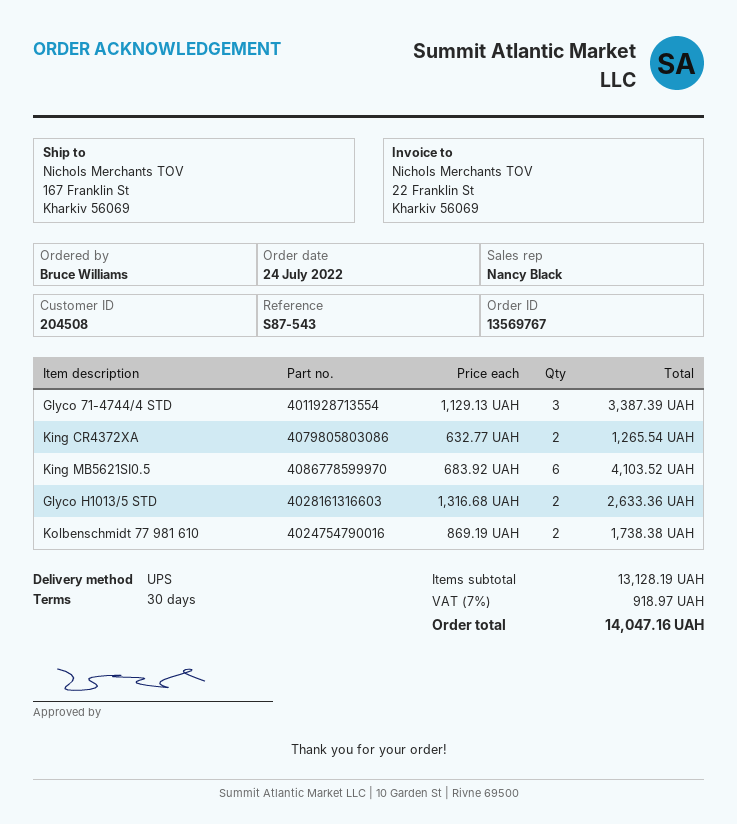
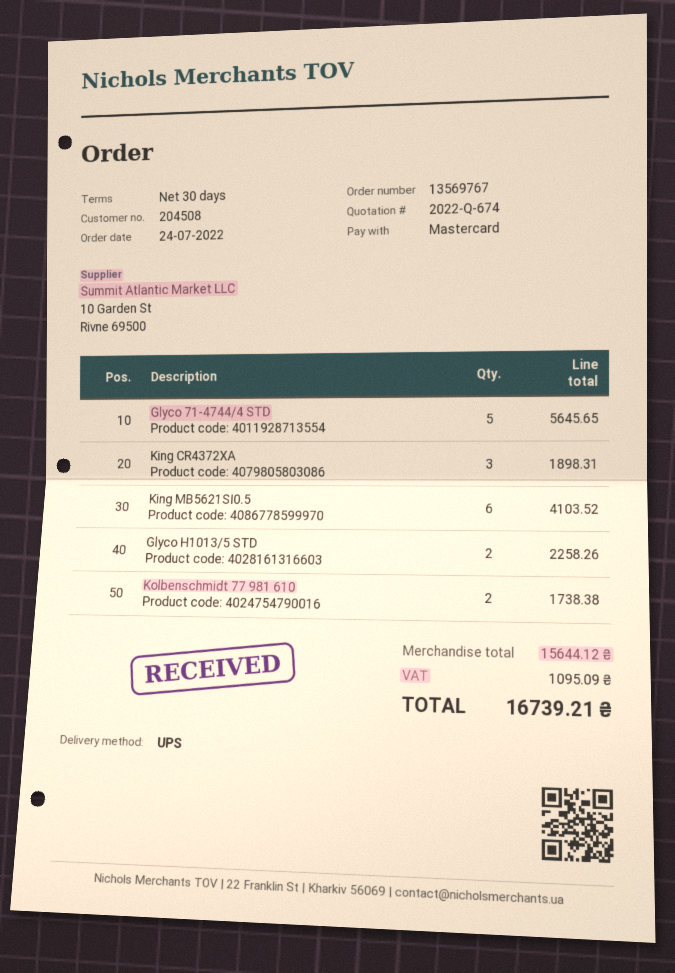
Glyco 71-4744/4 STD: 3 for 3387.39 -> 5 for 5645.65
King CR4372XA: 2 for 1265.54 -> 3 for 1898.31
Glyco H1013/5 STD: 2 for 2633.36 -> 2 for 2258.26
subtotal: 13128.19 -> 15644.12
tax: 918.97 -> 1095.09
total: 14047.16 -> 16739.21

